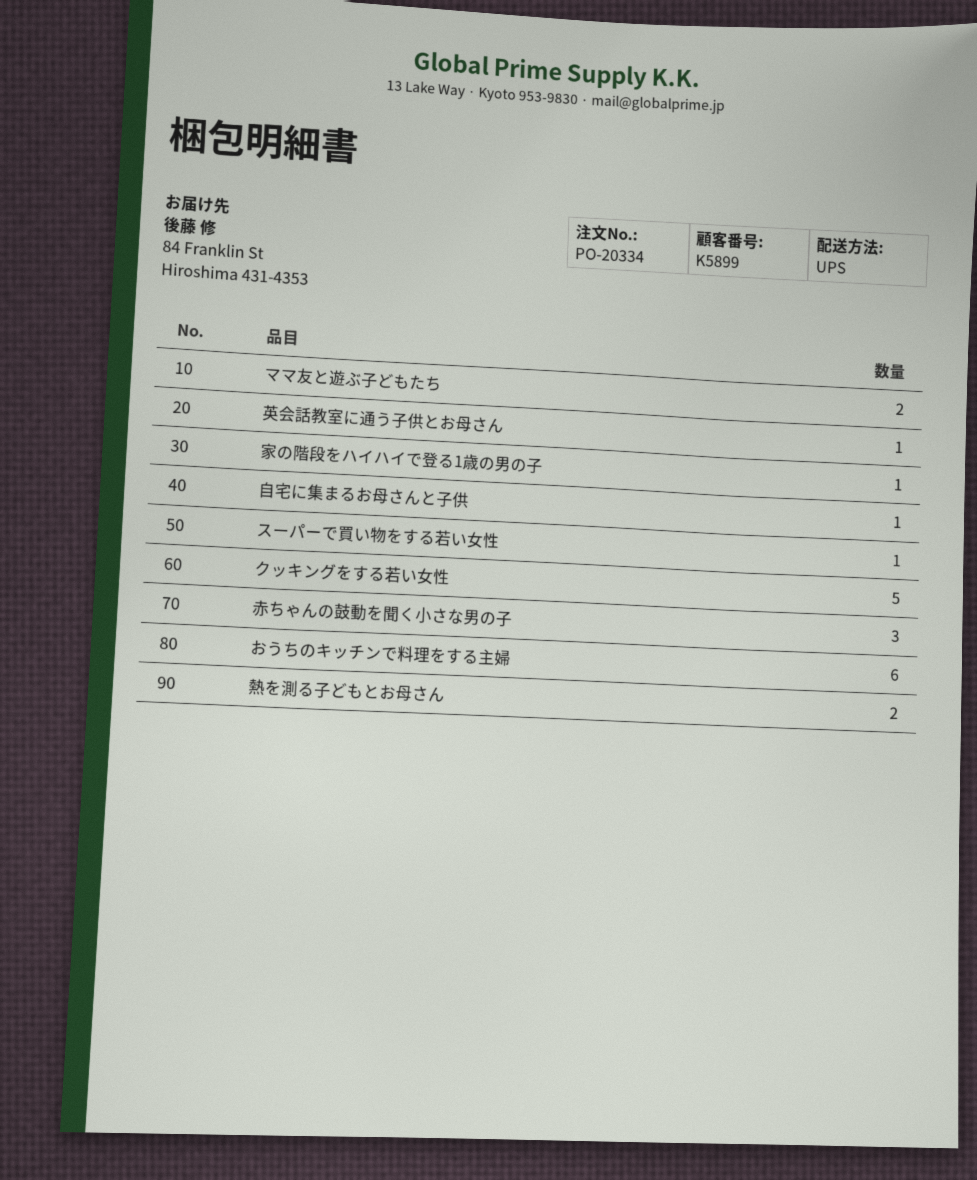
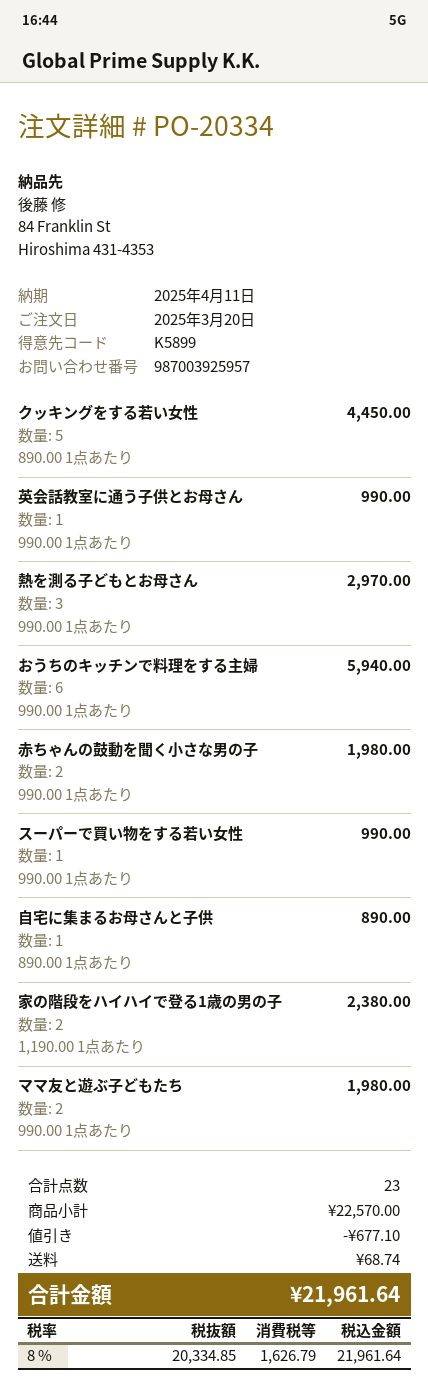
家の階段をハイハイで登る1歳の男の子: 1 -> 2
赤ちゃんの鼓動を聞く小さな男の子: 3 -> 2
熱を測る子どもとお母さん: 2 -> 3

